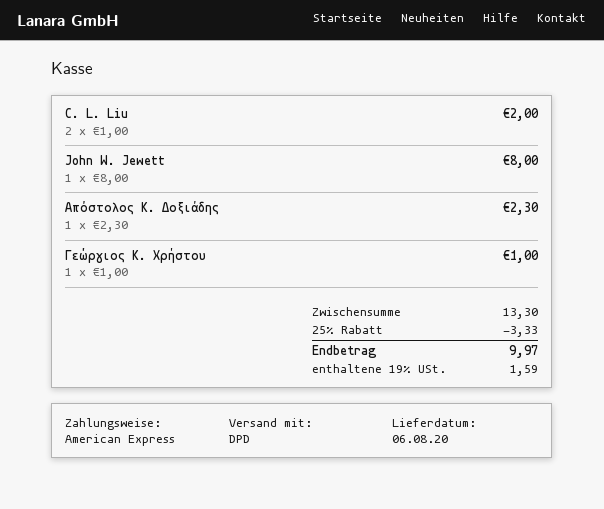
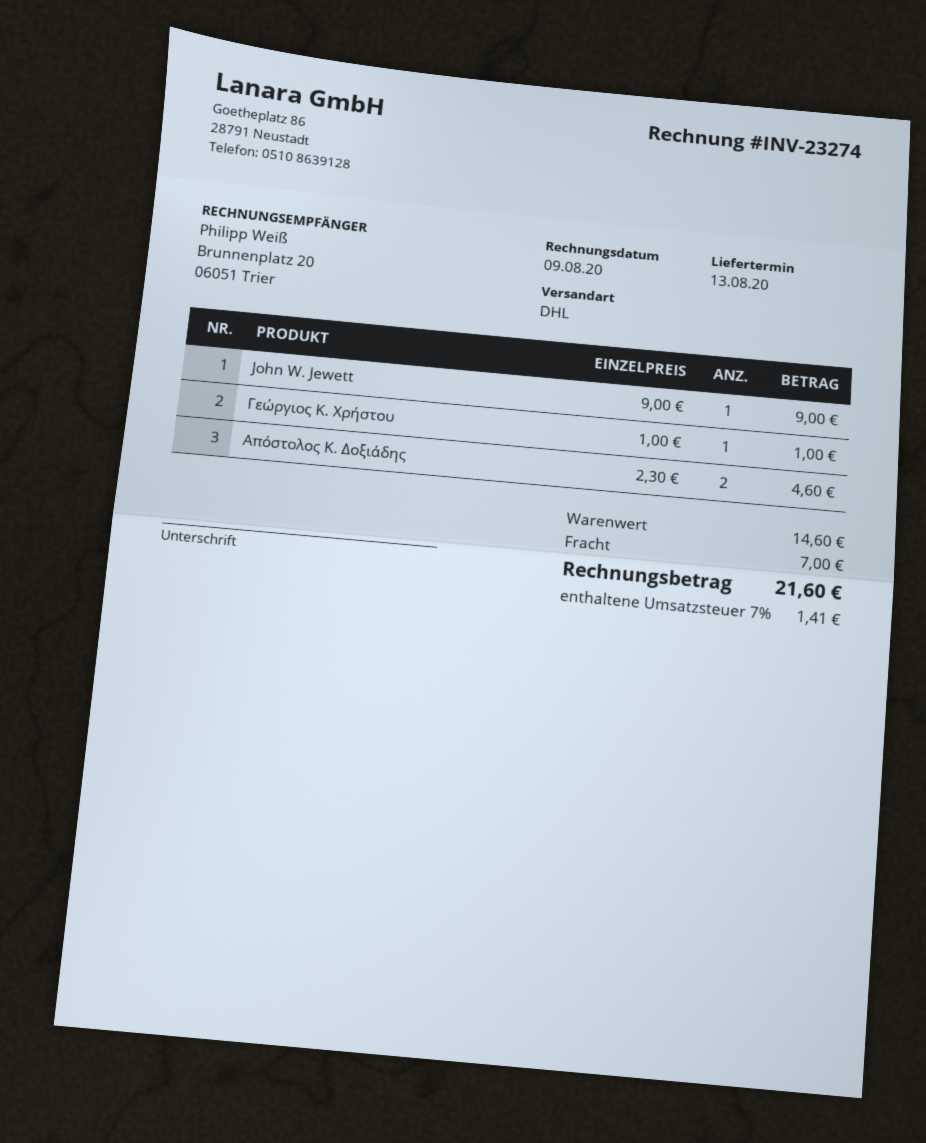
delivery date: 2020-08-06 -> 2020-08-13
shipping method: DPD -> DHL
C. L. Liu: 2 x 1.00 = 2.00 -> none
John W. Jewett: 1 x 8.00 = 8.00 -> 1 x 9.00 = 9.00
Απόστολος Κ. Δοξιάδης: 1 x 2.30 = 2.30 -> 2 x 2.30 = 4.60
subtotal: 13.30 -> 14.60
discount: 25% = 3.33 -> none
shipping: none -> 7.00
tax: 19% = 1.59 -> 7% = 1.41
total: 9.97 -> 21.60

